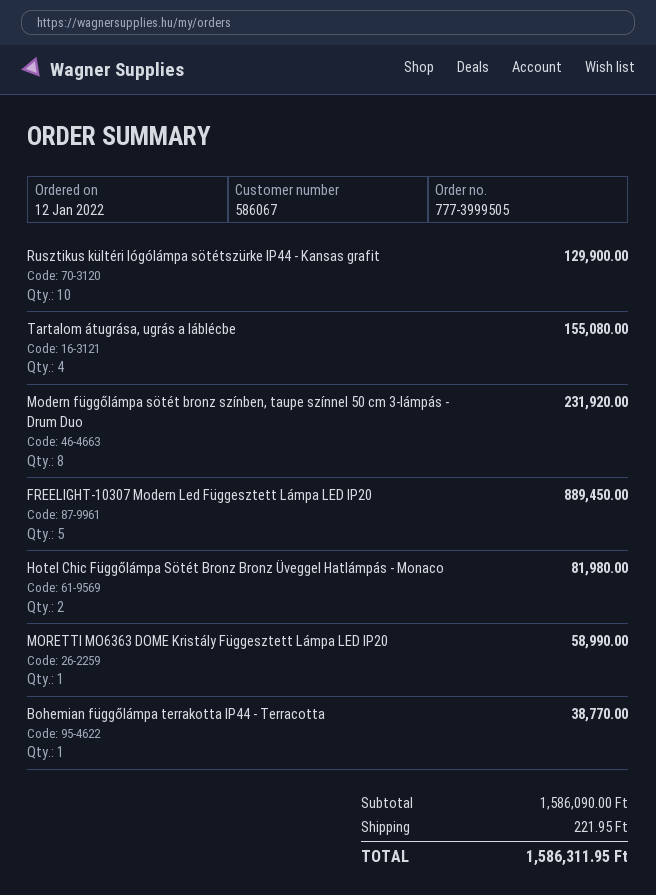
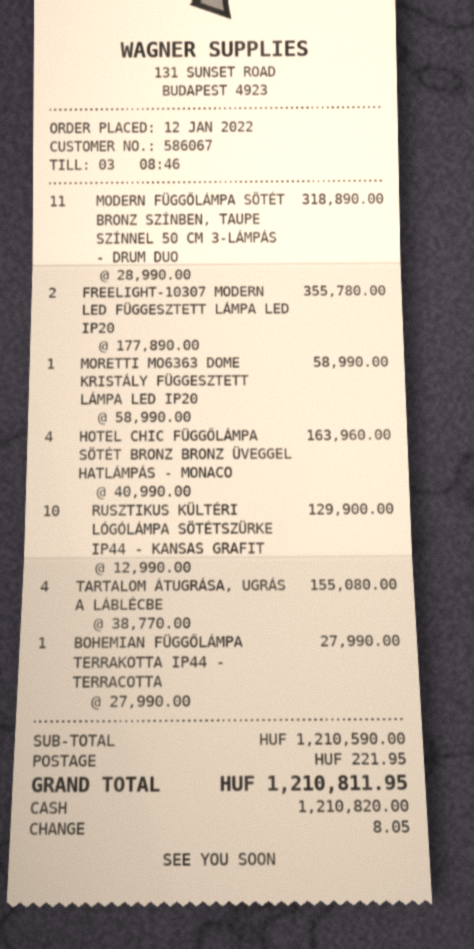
Modern függőlámpa sötét bronz színben, taupe színnel 50 cm 3-lámpás - Drum Duo: 8 for 231920.00 -> 11 for 318890.00
FREELIGHT-10307 Modern Led Függesztett Lámpa LED IP20: 5 for 889450.00 -> 2 for 355780.00
Hotel Chic Függőlámpa Sötét Bronz Bronz Üveggel Hatlámpás - Monaco: 2 for 81980.00 -> 4 for 163960.00
Bohemian függőlámpa terrakotta IP44 - Terracotta: 1 for 38770.00 -> 1 for 27990.00
subtotal: 1586090.00 -> 1210590.00
total: 1586311.95 -> 1210811.95

